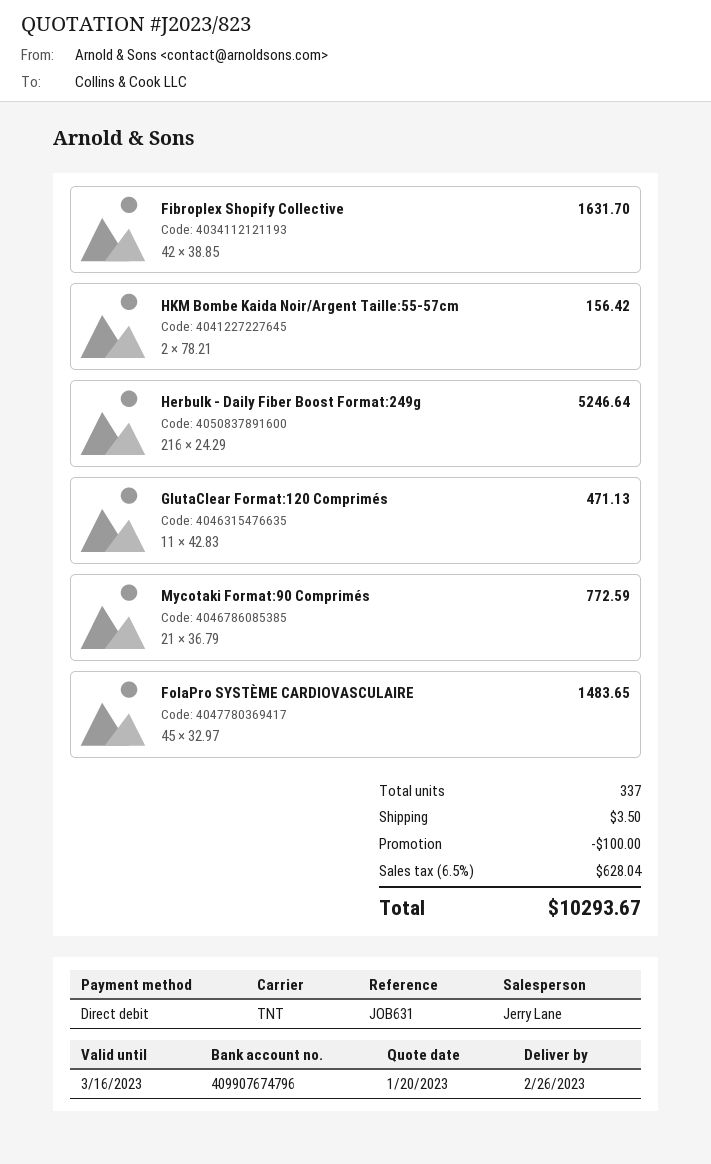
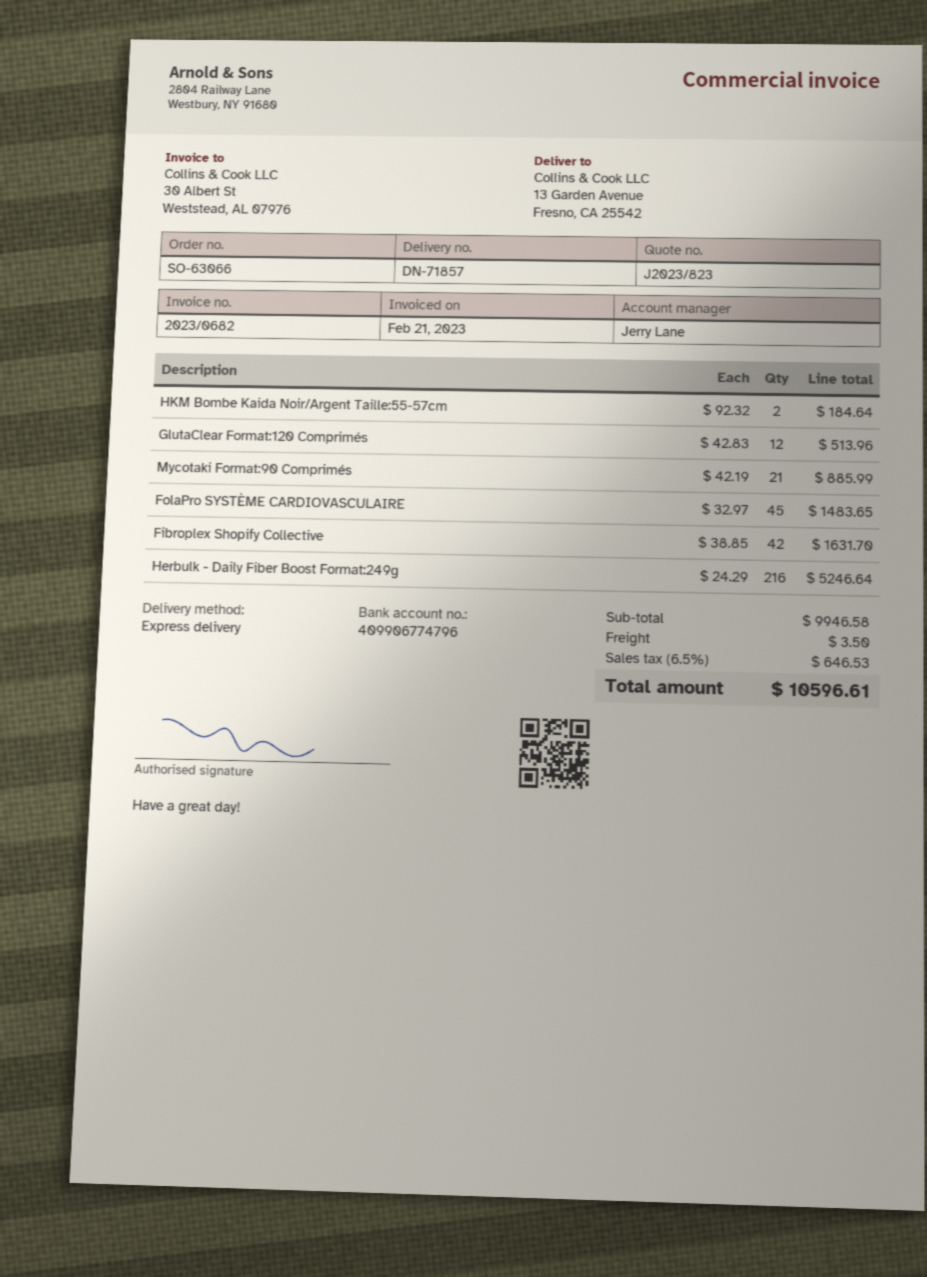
bank account: 409907674796 -> 409906774796
shipping method: TNT -> express
HKM Bombe Kaida Noir/Argent Taille:55-57cm: 2 x 78.21 = 156.42 -> 2 x 92.32 = 184.64
GlutaClear Format:120 Comprimés: 11 x 42.83 = 471.13 -> 12 x 42.83 = 513.96
Mycotaki Format:90 Comprimés: 21 x 36.79 = 772.59 -> 21 x 42.19 = 885.99
discount: 100.00 -> none
tax: 6.5% = 628.04 -> 6.5% = 646.53
total: 10293.67 -> 10596.61

